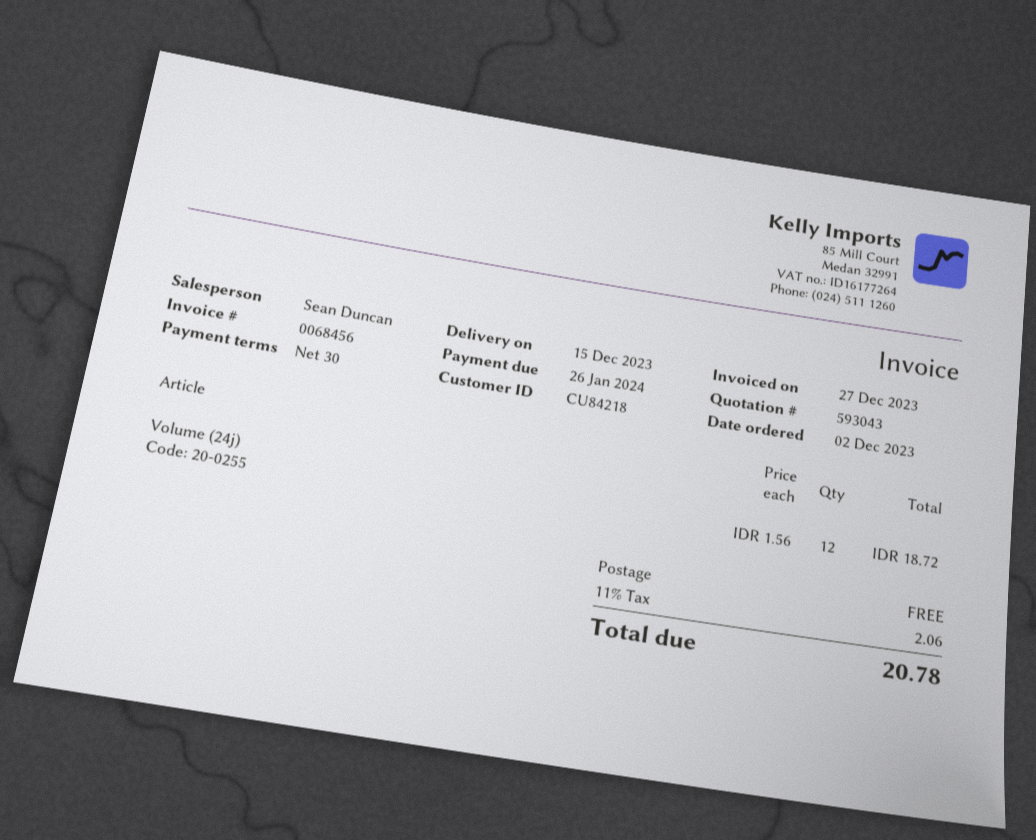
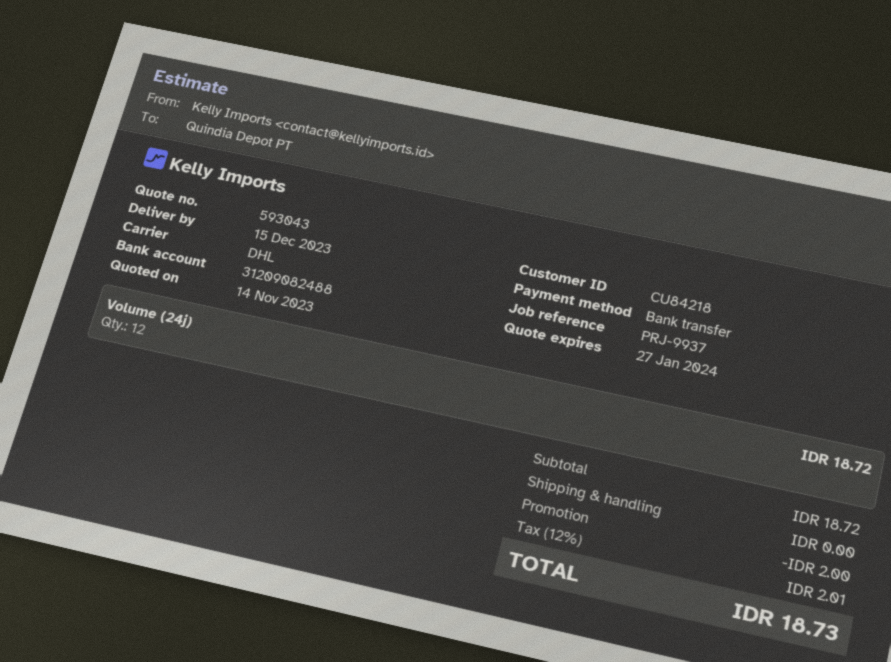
discount: none -> 2.00
tax: 11% = 2.06 -> 12% = 2.01
total: 20.78 -> 18.73

